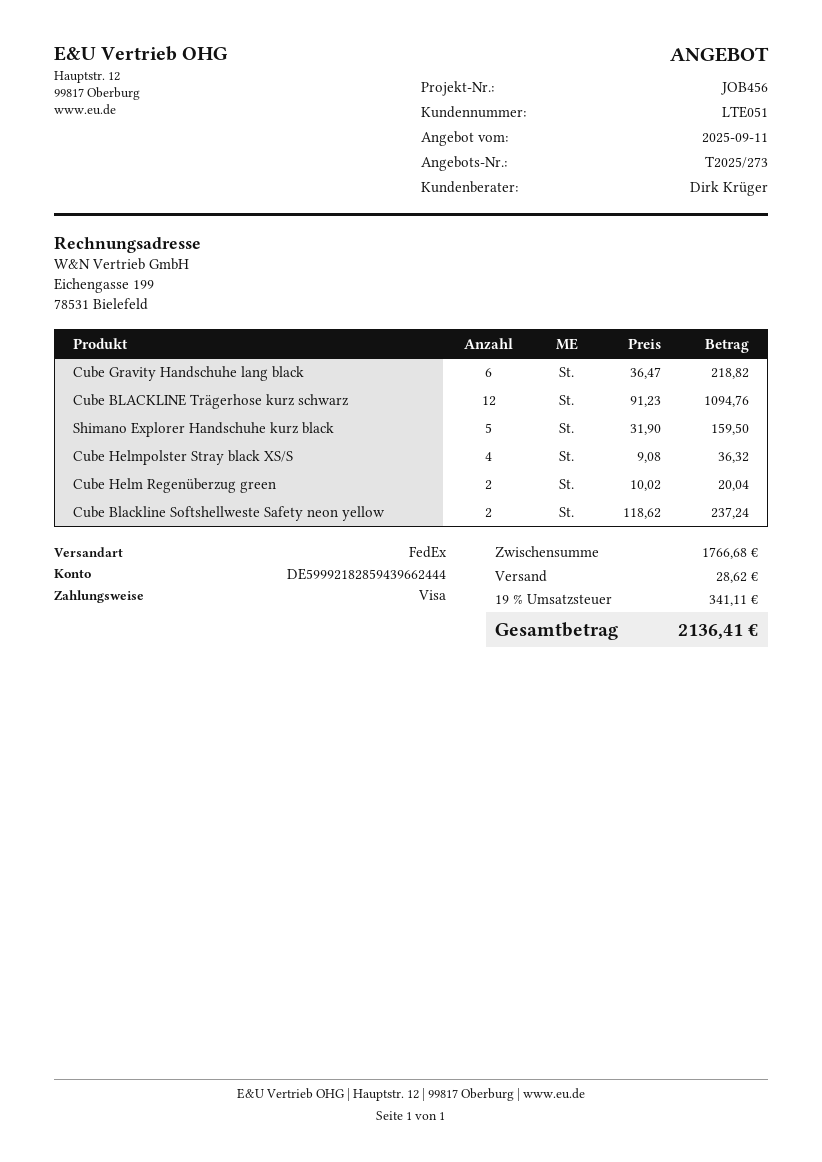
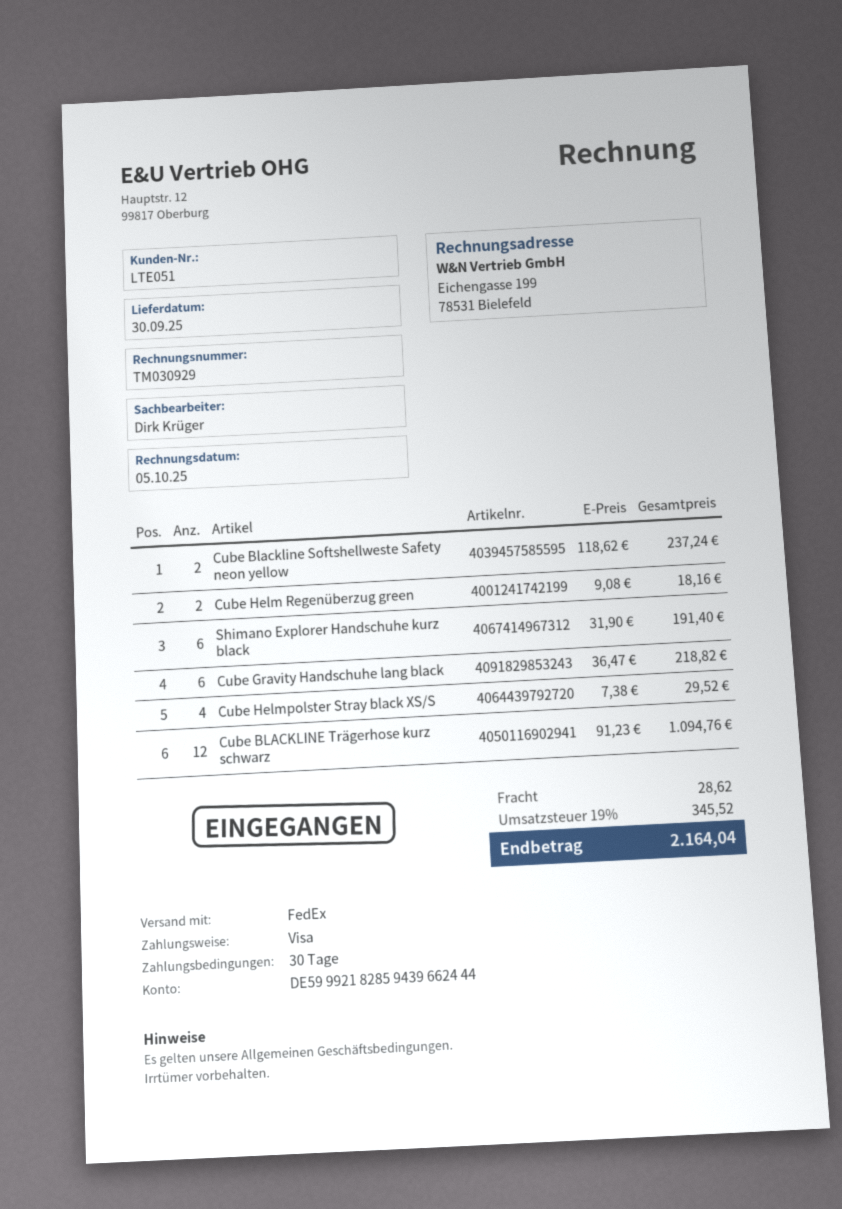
Shimano Explorer Handschuhe kurz black: 5 x 31.90 = 159.50 -> 6 x 31.90 = 191.40
Cube Helmpolster Stray black XS/S: 4 x 9.08 = 36.32 -> 4 x 7.38 = 29.52
Cube Helm Regenüberzug green: 2 x 10.02 = 20.04 -> 2 x 9.08 = 18.16
tax: 19% = 341.11 -> 19% = 345.52
total: 2136.41 -> 2164.04

